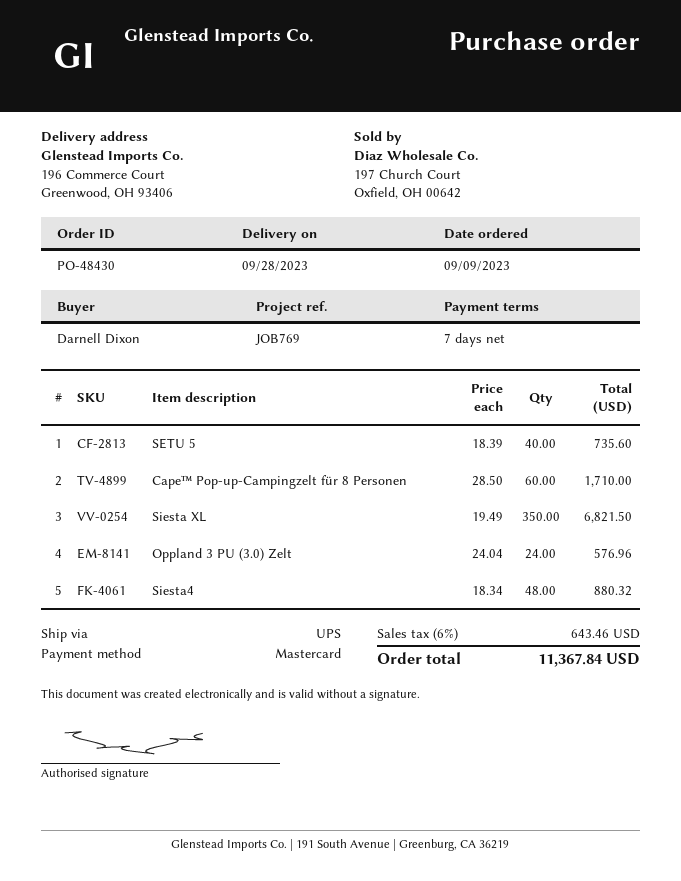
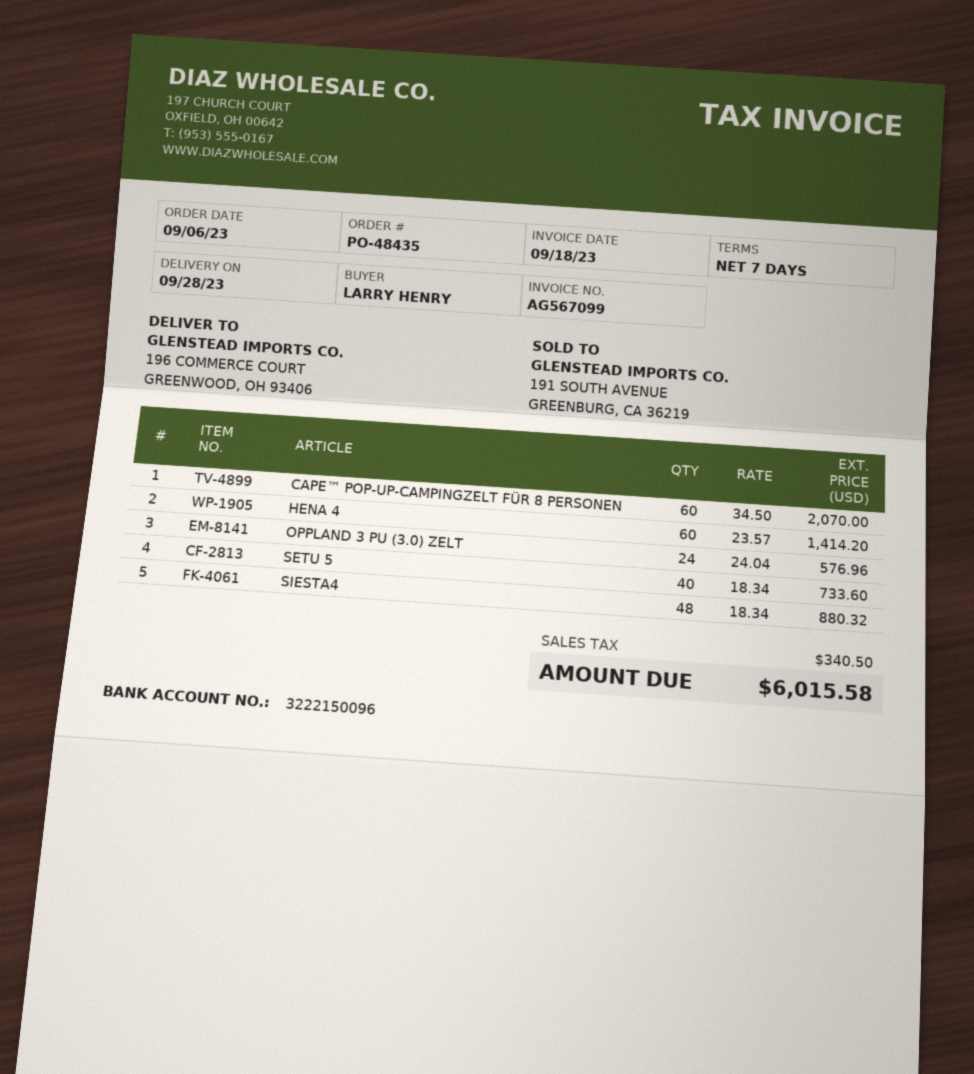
order number: PO-48430 -> PO-48435
order date: 2023-09-09 -> 2023-09-06
ordered by: Darnell Dixon -> LARRY HENRY
SETU 5: 40 x 18.39 = 735.60 -> 40 x 18.34 = 733.60
Cape™ Pop-up-Campingzelt für 8 Personen: 60 x 28.50 = 1710.00 -> 60 x 34.50 = 2070.00
Siesta XL: 350 x 19.49 = 6821.50 -> none
HENA 4: none -> 60 x 23.57 = 1414.20
tax: 643.46 -> 340.50
total: 11367.84 -> 6015.58

